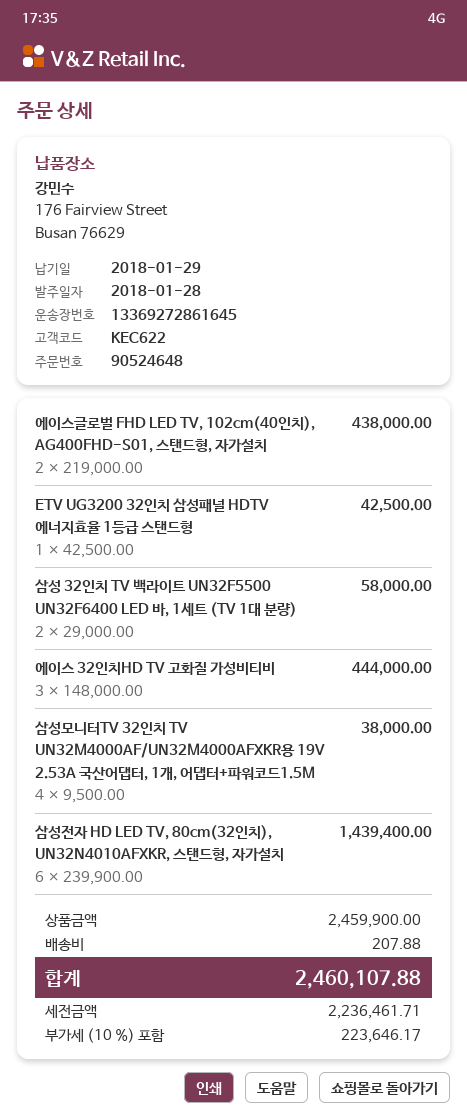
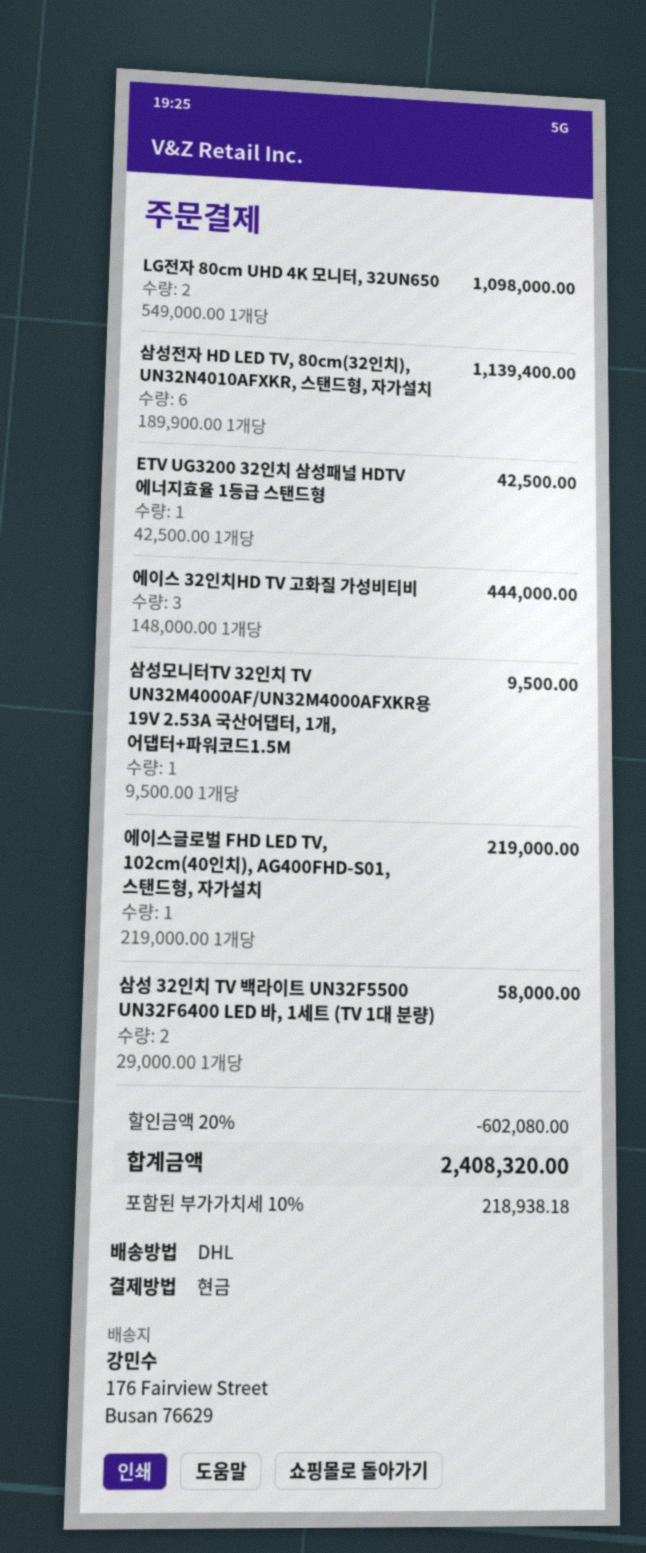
에이스글로벌 FHD LED TV, 102cm(40인치), AG400FHD-S01, 스탠드형, 자가설치: 2 x 219000.00 = 438000.00 -> 1 x 219000.00 = 219000.00
삼성모니터TV 32인치 TV UN32M4000AF/UN32M4000AFXKR용 19V 2.53A 국산어댑터, 1개, 어댑터+파워코드1.5M: 4 x 9500.00 = 38000.00 -> 1 x 9500.00 = 9500.00
삼성전자 HD LED TV, 80cm(32인치), UN32N4010AFXKR, 스탠드형, 자가설치: 6 x 239900.00 = 1439400.00 -> 6 x 189900.00 = 1139400.00
LG전자 80cm UHD 4K 모니터, 32UN650: none -> 2 x 549000.00 = 1098000.00
discount: none -> 20% = 602080.00
shipping: 207.88 -> none
tax: 10% = 223646.17 -> 10% = 218938.18
total: 2460107.88 -> 2408320.00

